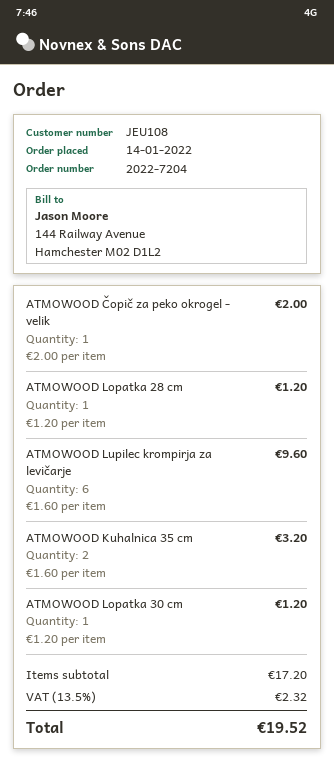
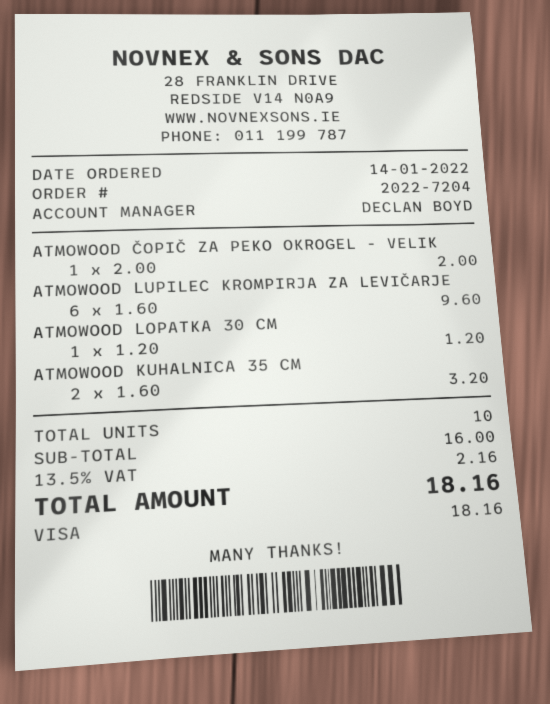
ATMOWOOD Lopatka 28 cm: 1 x 1.20 = 1.20 -> none
subtotal: 17.20 -> 16.00
tax: 13.5% = 2.32 -> 13.5% = 2.16
total: 19.52 -> 18.16

